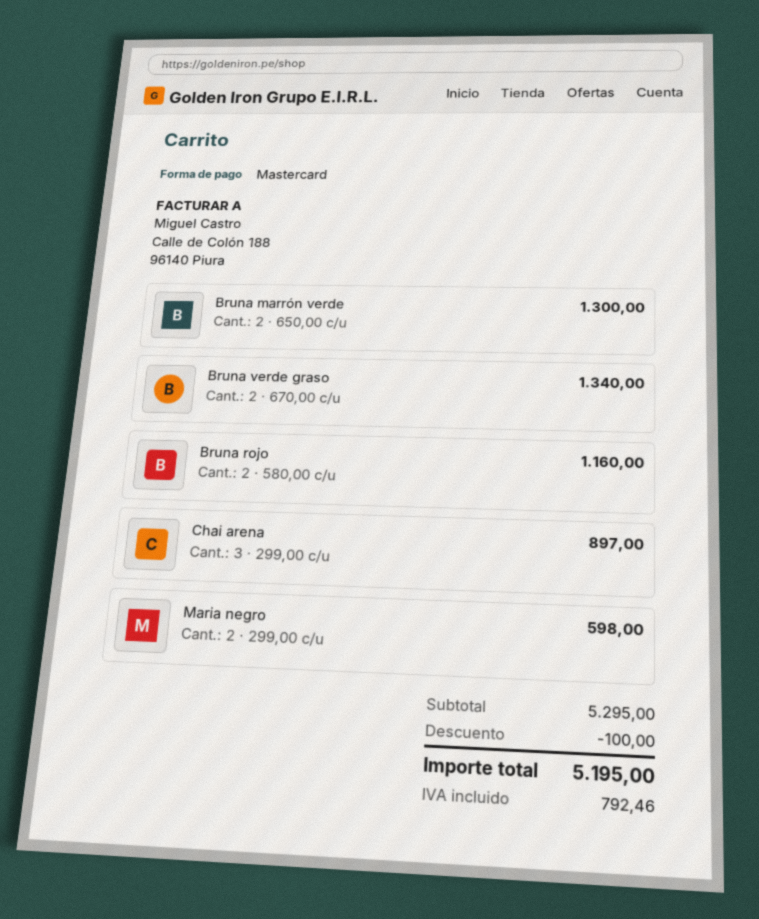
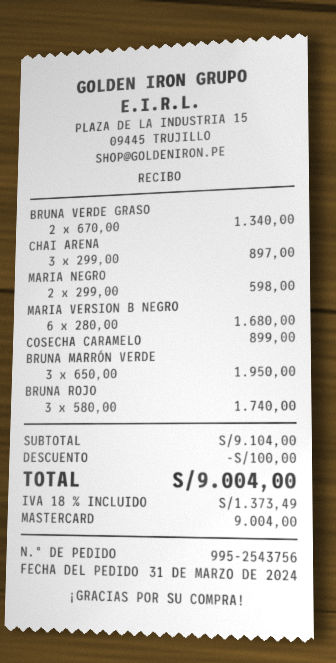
Bruna marrón verde: 2 x 650.00 = 1300.00 -> 3 x 650.00 = 1950.00
Bruna rojo: 2 x 580.00 = 1160.00 -> 3 x 580.00 = 1740.00
MARIA VERSION B NEGRO: none -> 6 x 280.00 = 1680.00
COSECHA CARAMELO: none -> 1 x 899.00 = 899.00
subtotal: 5295.00 -> 9104.00
tax: 792.46 -> 1373.49
total: 5195.00 -> 9004.00

